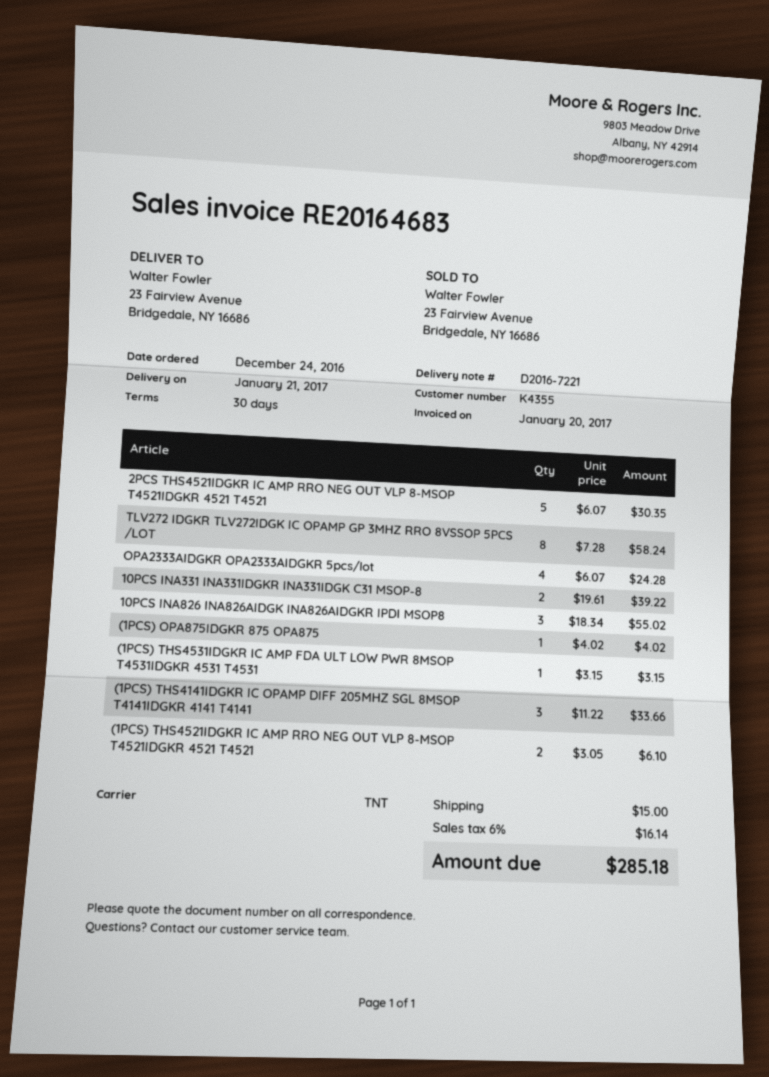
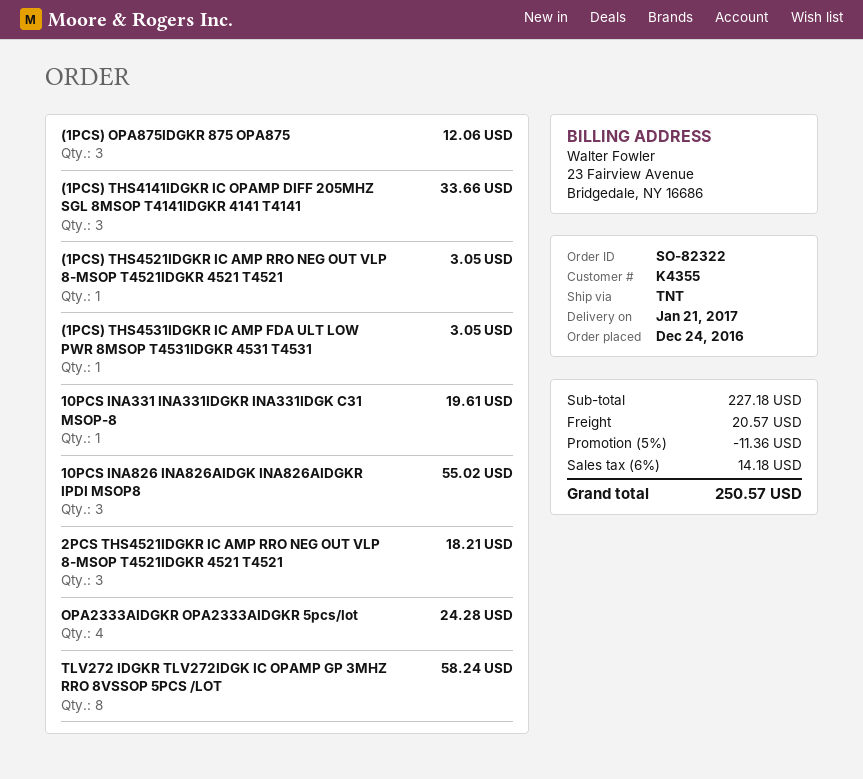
2PCS THS4521IDGKR IC AMP RRO NEG OUT VLP 8-MSOP T4521IDGKR 4521 T4521: 5 for 30.35 -> 3 for 18.21
10PCS INA331 INA331IDGKR INA331IDGK C31 MSOP-8: 2 for 39.22 -> 1 for 19.61
(1PCS) OPA875IDGKR 875 OPA875: 1 for 4.02 -> 3 for 12.06
(1PCS) THS4531IDGKR IC AMP FDA ULT LOW PWR 8MSOP T4531IDGKR 4531 T4531: 1 for 3.15 -> 1 for 3.05
(1PCS) THS4521IDGKR IC AMP RRO NEG OUT VLP 8-MSOP T4521IDGKR 4521 T4521: 2 for 6.10 -> 1 for 3.05
discount: none -> 5% = 11.36
shipping: 15.00 -> 20.57
tax: 6% = 16.14 -> 6% = 14.18
total: 285.18 -> 250.57

